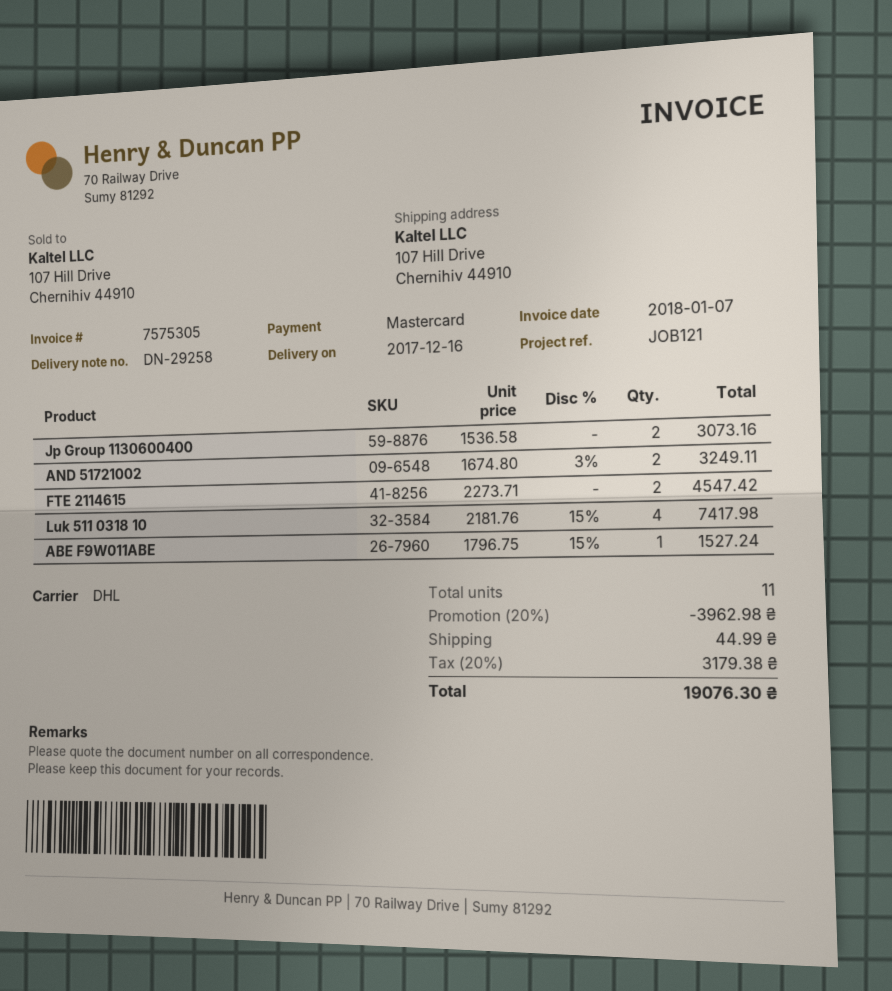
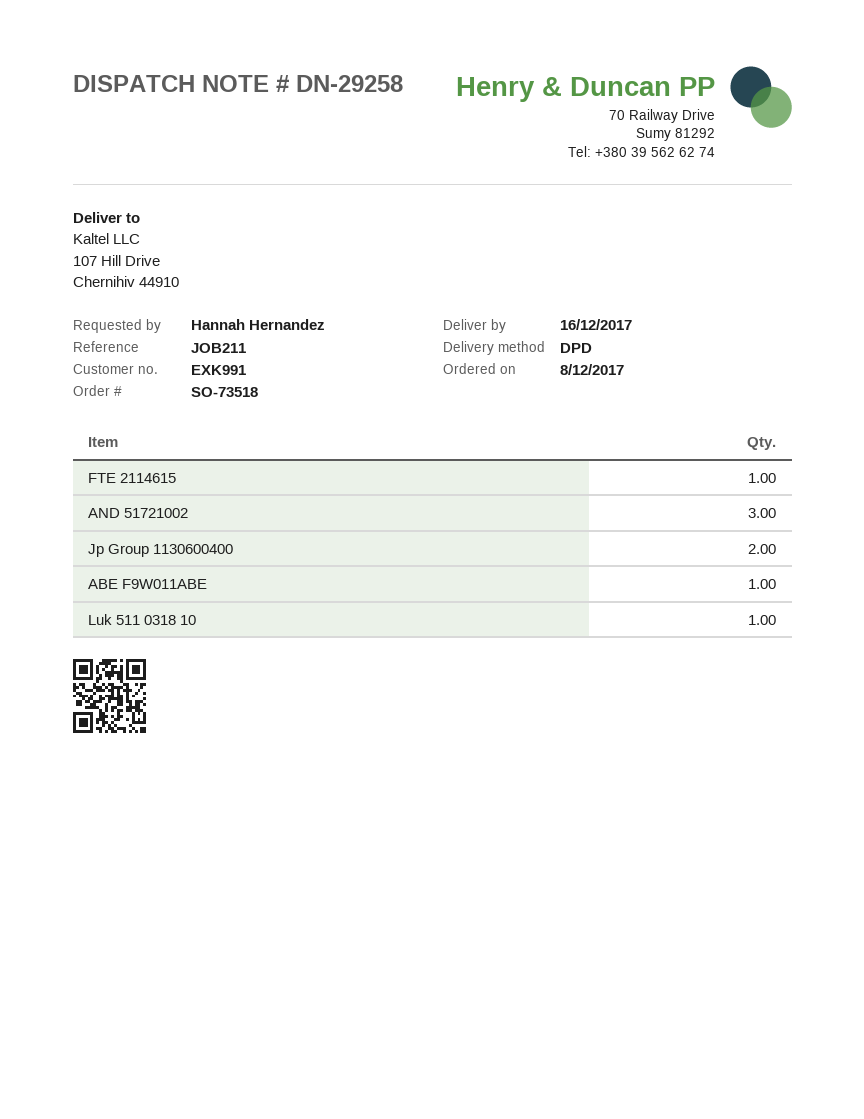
reference: JOB121 -> JOB211
shipping method: DHL -> DPD
AND 51721002: 2 -> 3
FTE 2114615: 2 -> 1
Luk 511 0318 10: 4 -> 1

